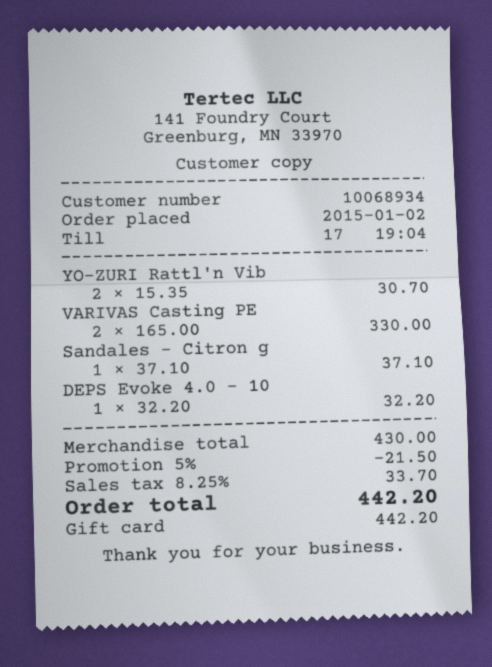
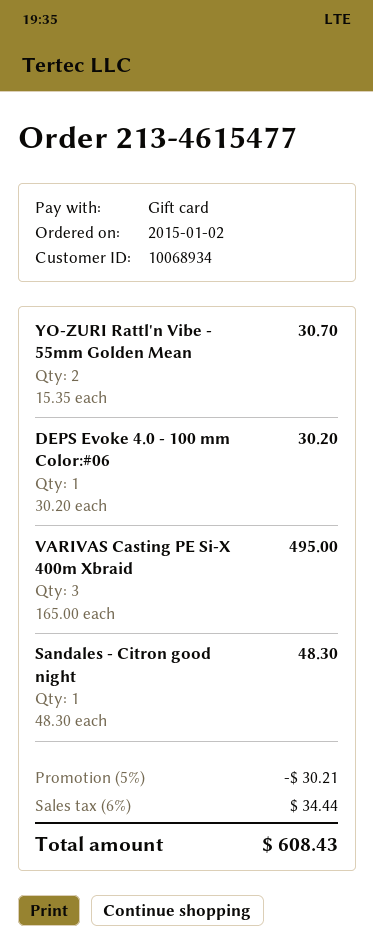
VARIVAS Casting PE: 2 x 165.00 = 330.00 -> 3 x 165.00 = 495.00
Sandales - Citron g: 1 x 37.10 = 37.10 -> 1 x 48.30 = 48.30
DEPS Evoke 4.0 - 10: 1 x 32.20 = 32.20 -> 1 x 30.20 = 30.20
discount: 5% = 21.50 -> 5% = 30.21
tax: 8.25% = 33.70 -> 6% = 34.44
total: 442.20 -> 608.43

